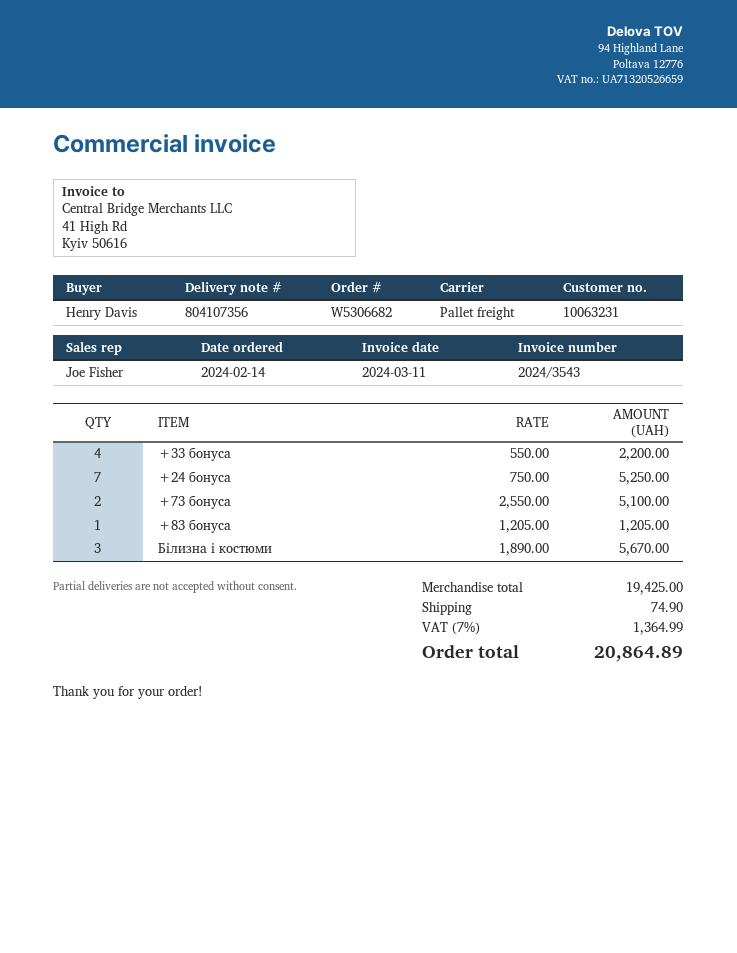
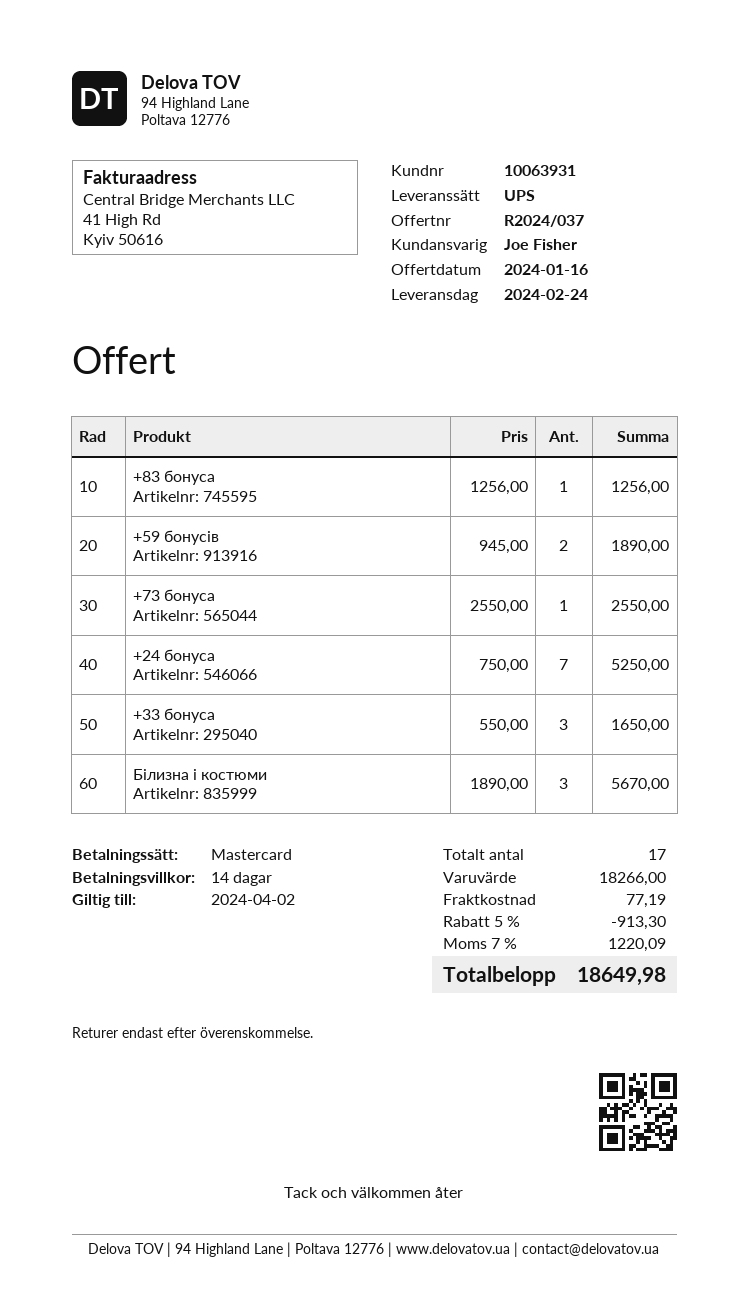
customer number: 10063231 -> 10063931
shipping method: pallet freight -> UPS
+33 бонуса: 4 x 550.00 = 2200.00 -> 3 x 550.00 = 1650.00
+73 бонуса: 2 x 2550.00 = 5100.00 -> 1 x 2550.00 = 2550.00
+83 бонуса: 1 x 1205.00 = 1205.00 -> 1 x 1256.00 = 1256.00
+59 бонусів: none -> 2 x 945.00 = 1890.00
subtotal: 19425.00 -> 18266.00
discount: none -> 5% = 913.30
shipping: 74.90 -> 77.19
tax: 7% = 1364.99 -> 7% = 1220.09
total: 20864.89 -> 18649.98

